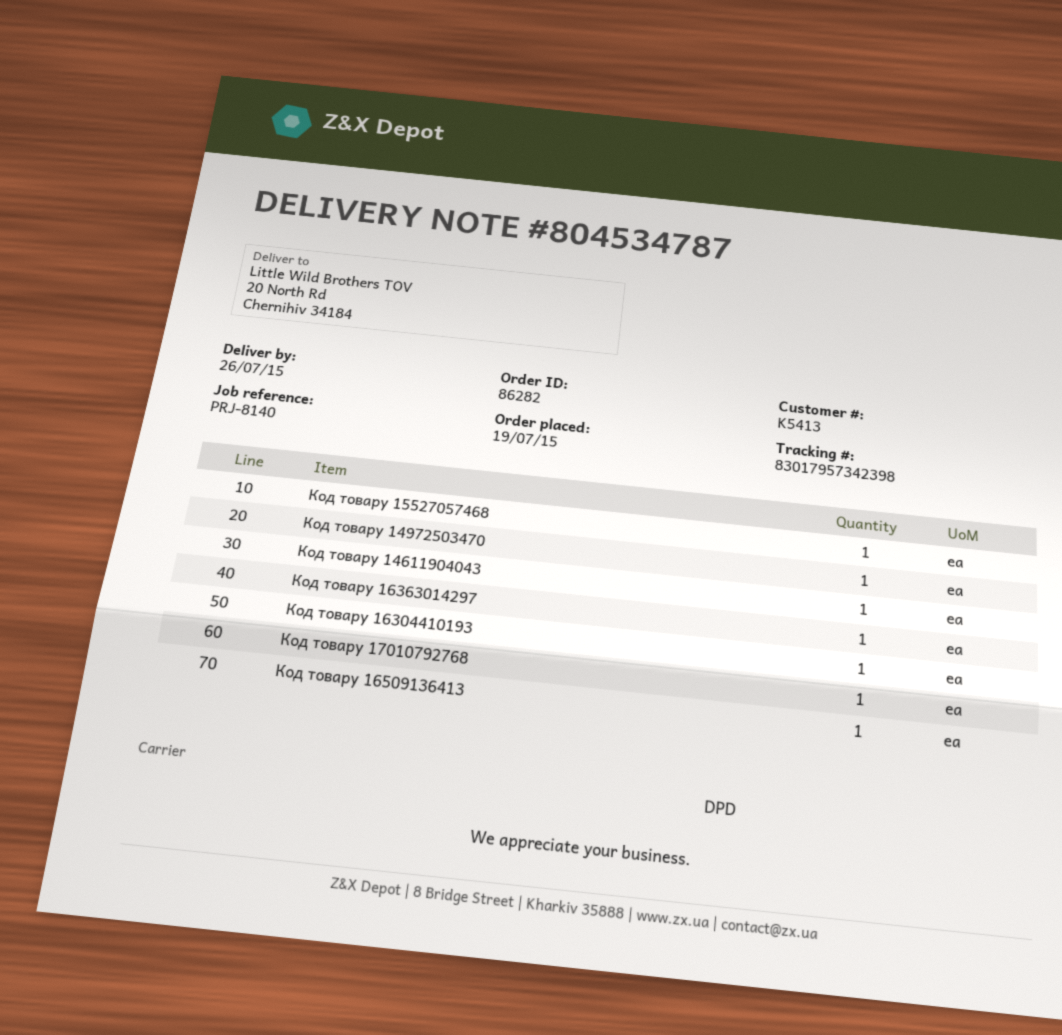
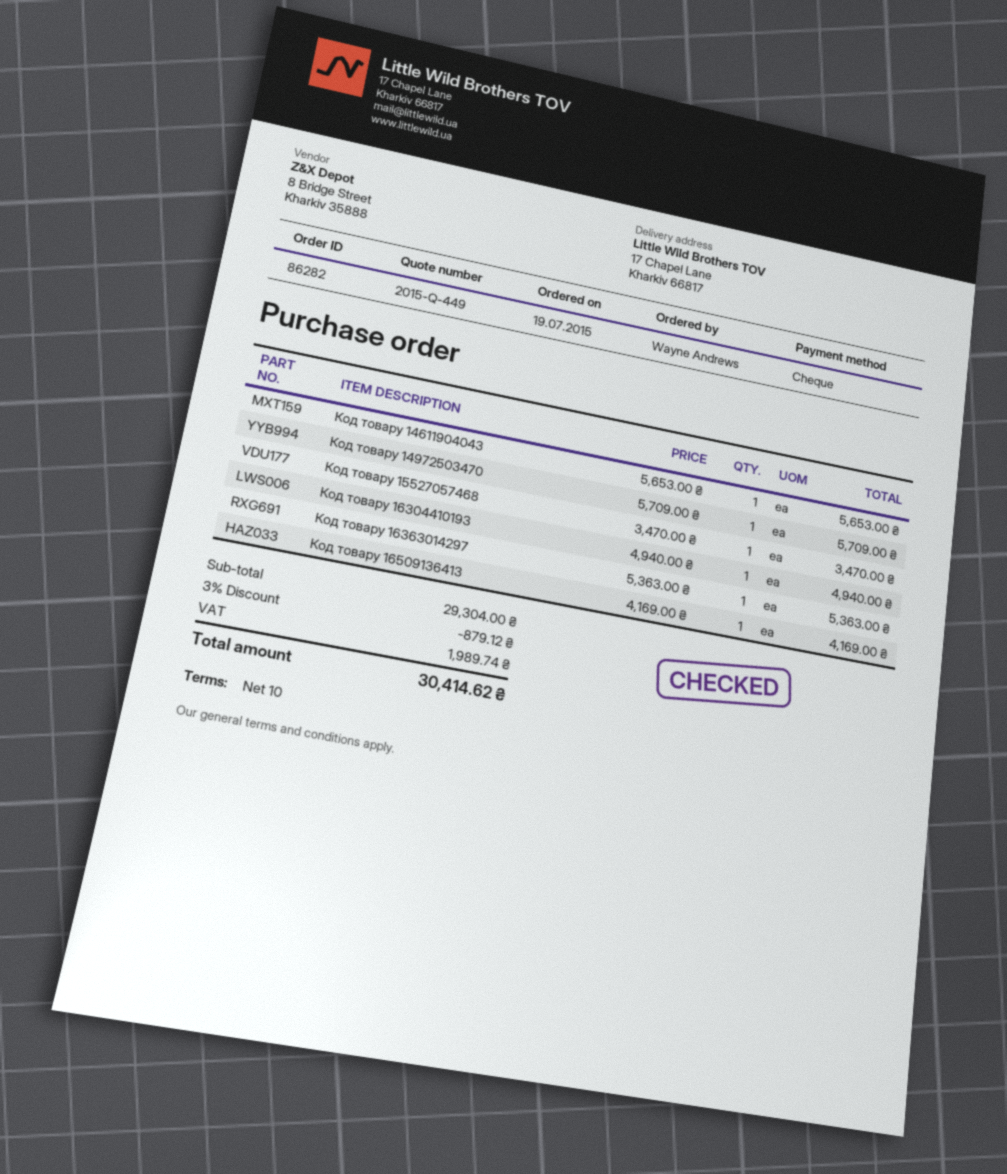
ship to: 20 North Rd, Chernihiv 34184 -> 17 Chapel Lane, Kharkiv 66817
Код товару 17010792768: 1 -> none

